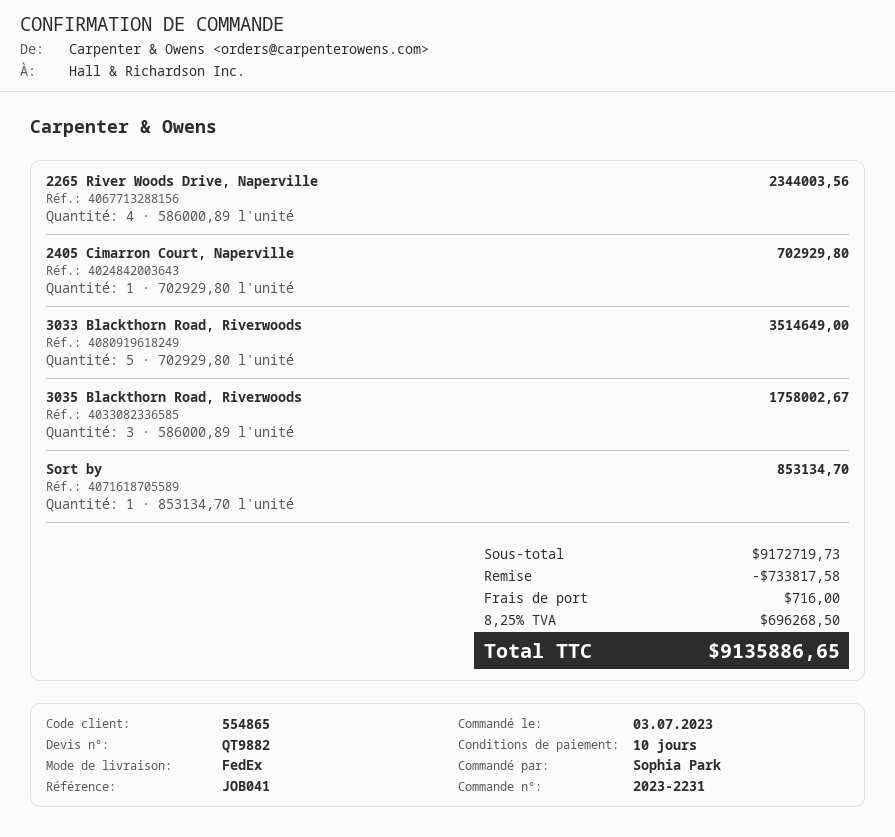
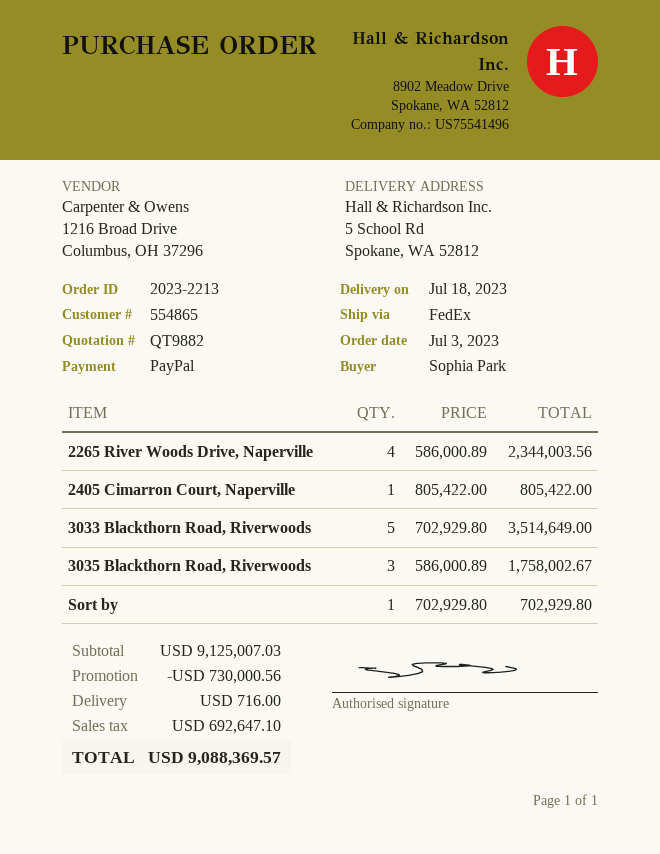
order number: 2023-2231 -> 2023-2213
2405 Cimarron Court, Naperville: 1 x 702929.80 = 702929.80 -> 1 x 805422.00 = 805422.00
Sort by: 1 x 853134.70 = 853134.70 -> 1 x 702929.80 = 702929.80
subtotal: 9172719.73 -> 9125007.03
discount: 733817.58 -> 730000.56
tax: 696268.50 -> 692647.10
total: 9135886.65 -> 9088369.57

